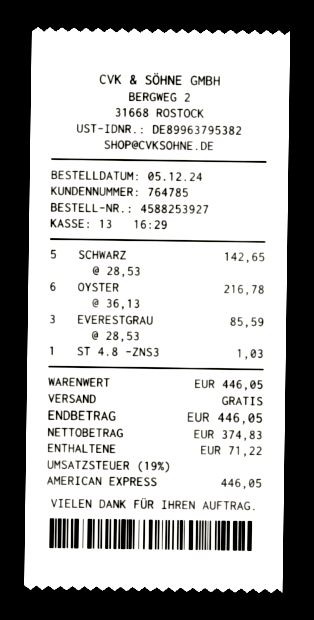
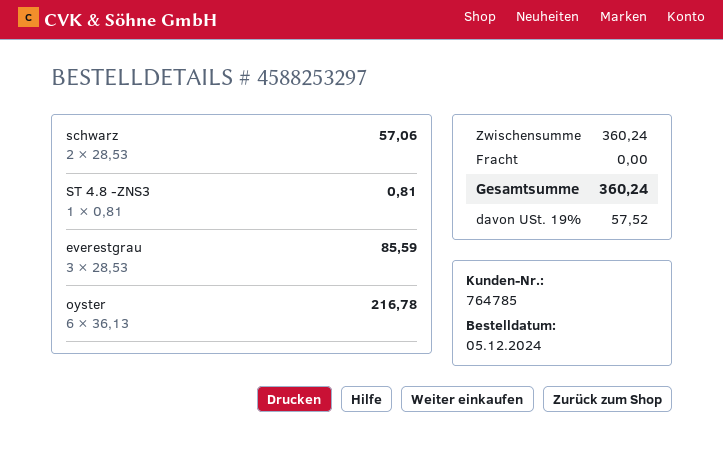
order number: 4588253927 -> 4588253297
SCHWARZ: 5 x 28.53 = 142.65 -> 2 x 28.53 = 57.06
ST 4.8 -ZNS3: 1 x 1.03 = 1.03 -> 1 x 0.81 = 0.81
subtotal: 446.05 -> 360.24
tax: 19% = 71.22 -> 19% = 57.52
total: 446.05 -> 360.24

